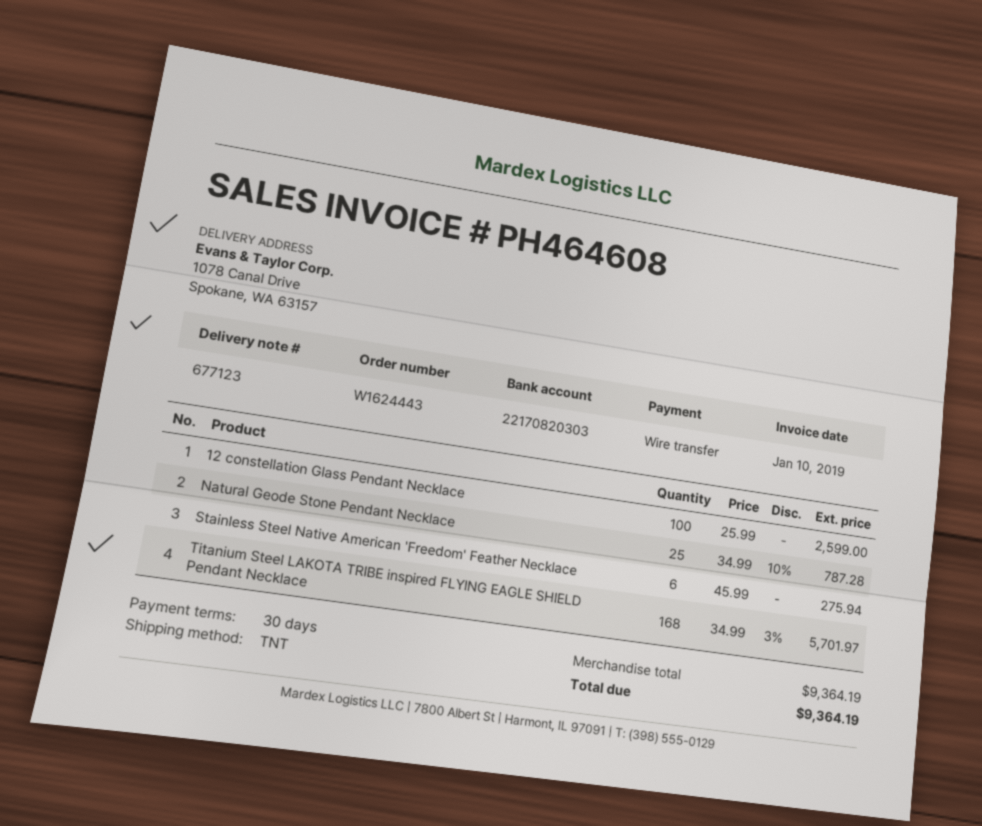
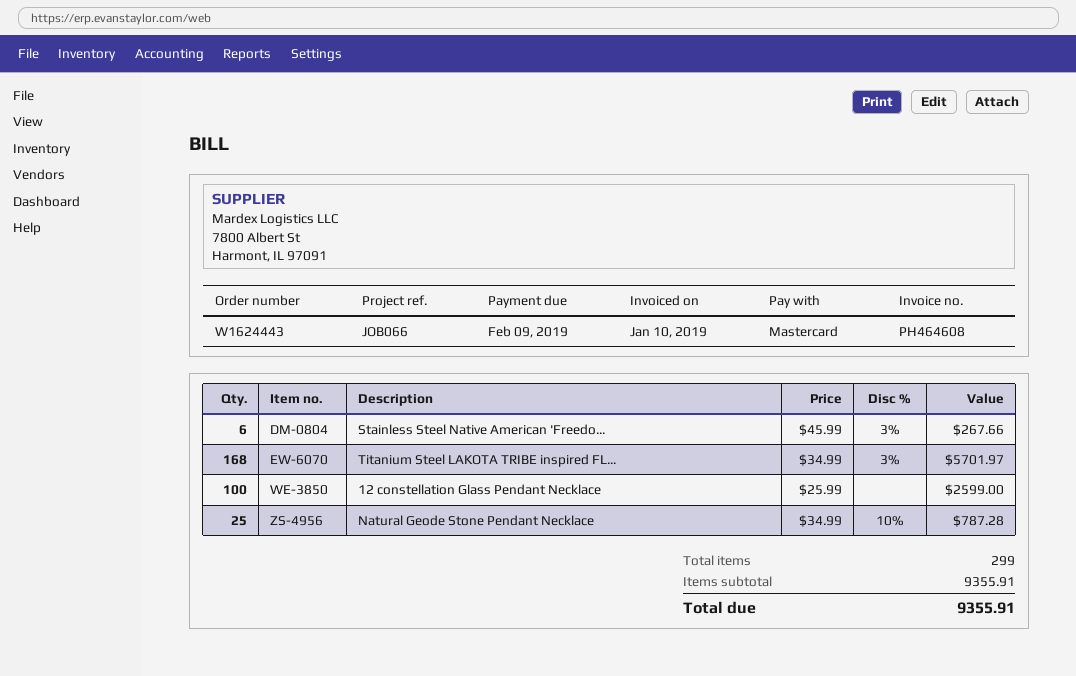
payment method: bank transfer -> Mastercard
Stainless Steel Native American 'Freedom' Feather Necklace: 6 x 45.99 = 275.94 -> 6 x 45.99 - 3% = 267.66
subtotal: 9364.19 -> 9355.91
total: 9364.19 -> 9355.91

